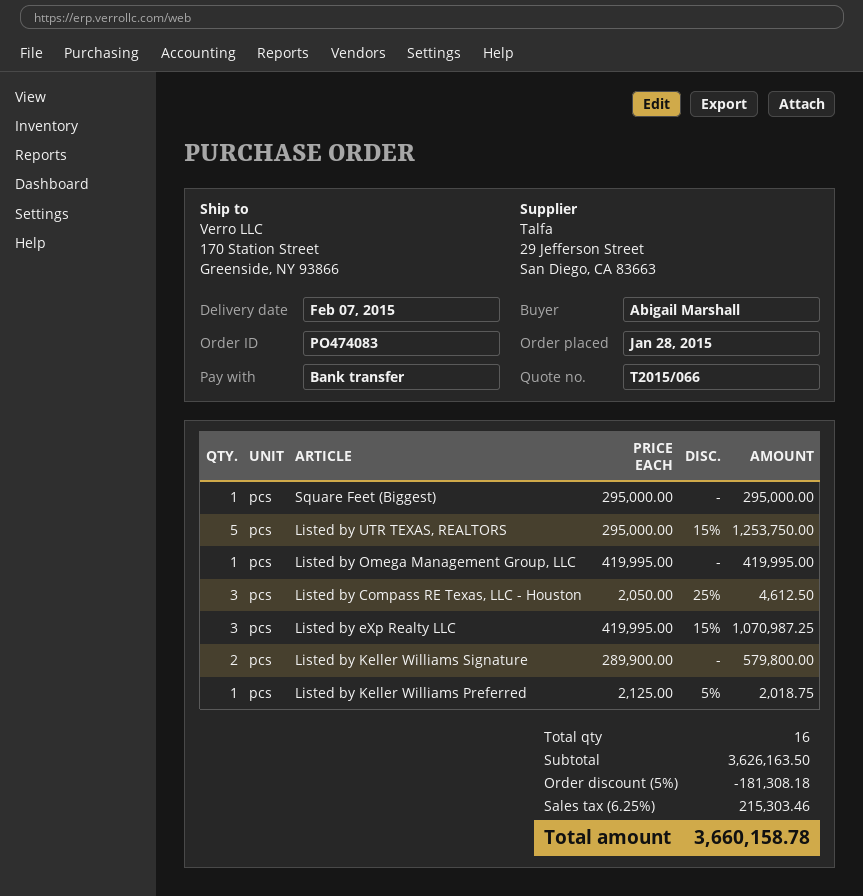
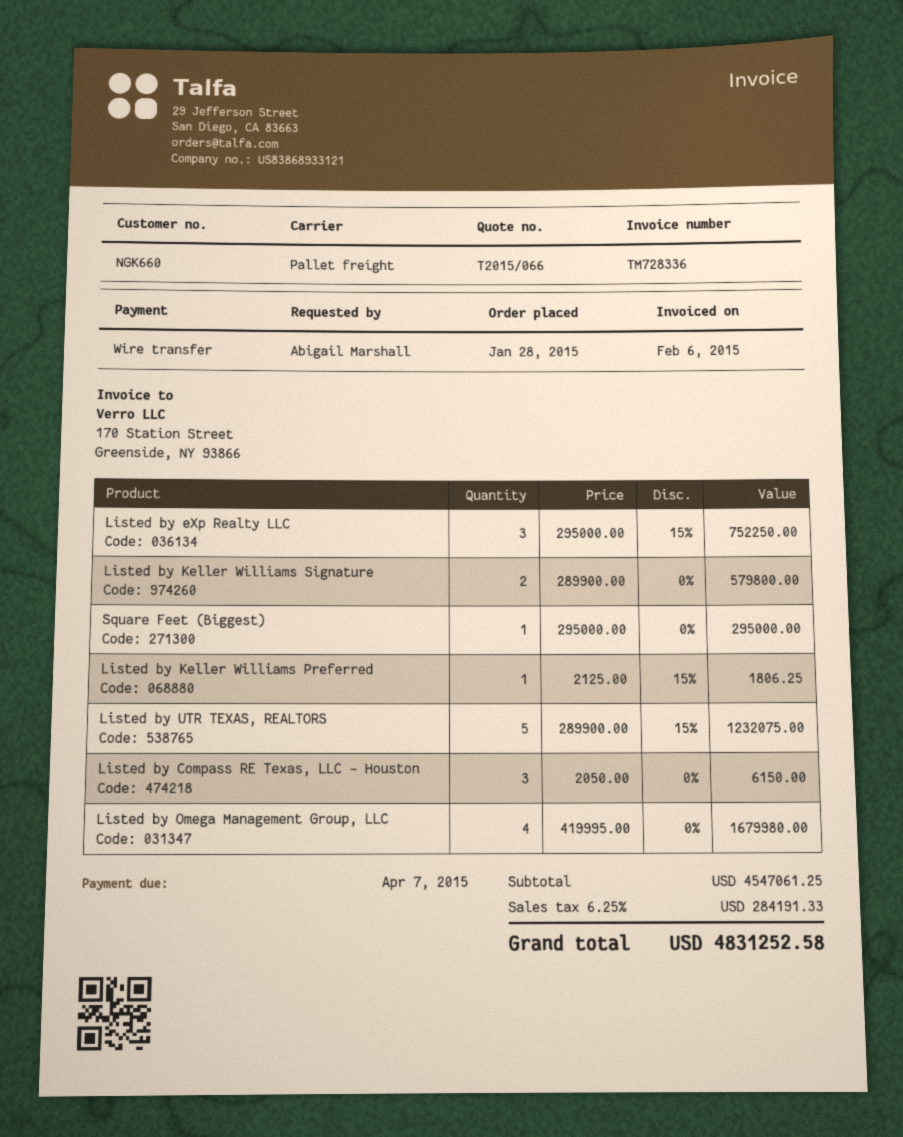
Listed by UTR TEXAS, REALTORS: 5 x 295000.00 - 15% = 1253750.00 -> 5 x 289900.00 - 15% = 1232075.00
Listed by Omega Management Group, LLC: 1 x 419995.00 = 419995.00 -> 4 x 419995.00 = 1679980.00
Listed by Compass RE Texas, LLC - Houston: 3 x 2050.00 - 25% = 4612.50 -> 3 x 2050.00 = 6150.00
Listed by eXp Realty LLC: 3 x 419995.00 - 15% = 1070987.25 -> 3 x 295000.00 - 15% = 752250.00
Listed by Keller Williams Preferred: 1 x 2125.00 - 5% = 2018.75 -> 1 x 2125.00 - 15% = 1806.25
subtotal: 3626163.50 -> 4547061.25
discount: 5% = 181308.18 -> none
tax: 6.25% = 215303.46 -> 6.25% = 284191.33
total: 3660158.78 -> 4831252.58

